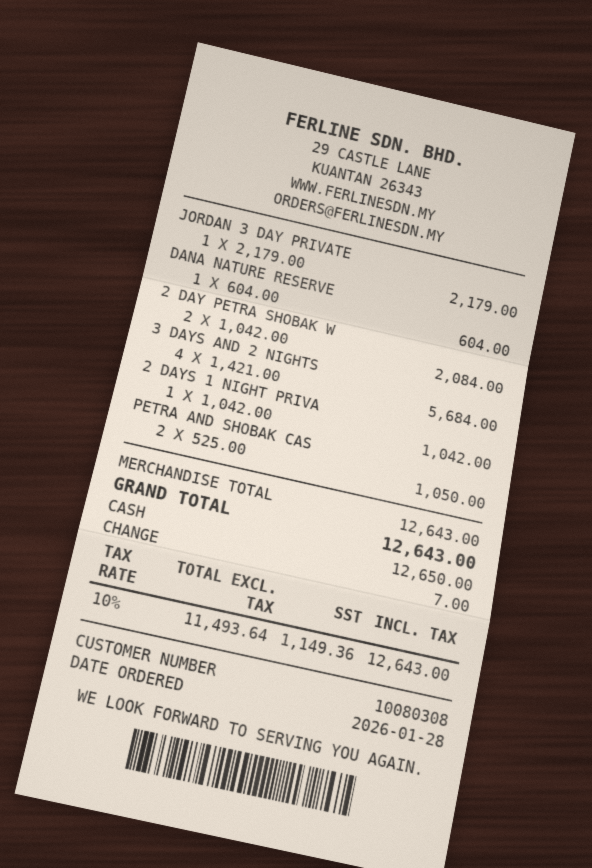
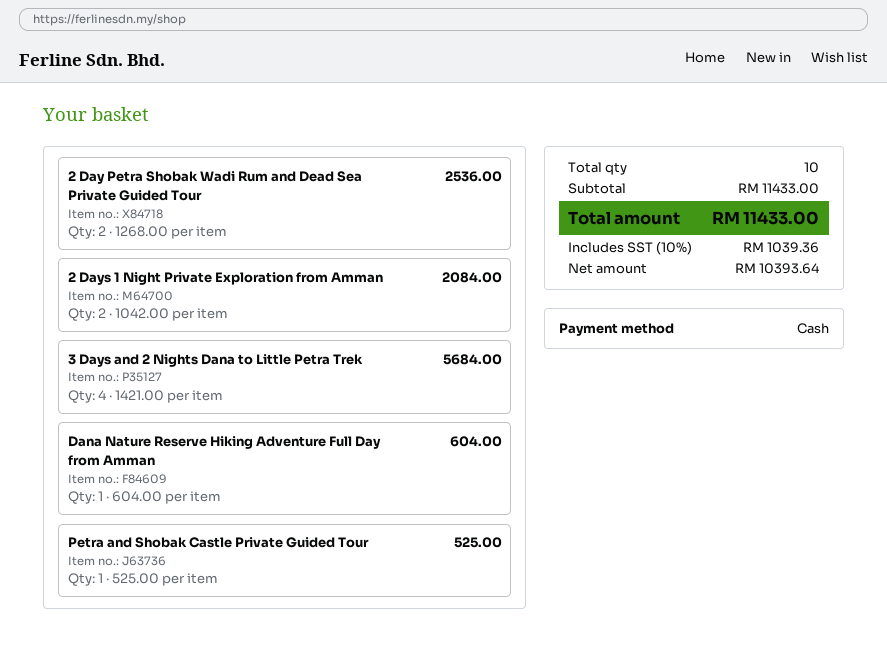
JORDAN 3 DAY PRIVATE: 1 x 2179.00 = 2179.00 -> none
2 DAY PETRA SHOBAK W: 2 x 1042.00 = 2084.00 -> 2 x 1268.00 = 2536.00
2 DAYS 1 NIGHT PRIVA: 1 x 1042.00 = 1042.00 -> 2 x 1042.00 = 2084.00
PETRA AND SHOBAK CAS: 2 x 525.00 = 1050.00 -> 1 x 525.00 = 525.00
subtotal: 12643.00 -> 11433.00
net: 11493.64 -> 10393.64
tax: 10% = 1149.36 -> 10% = 1039.36
total: 12643.00 -> 11433.00

